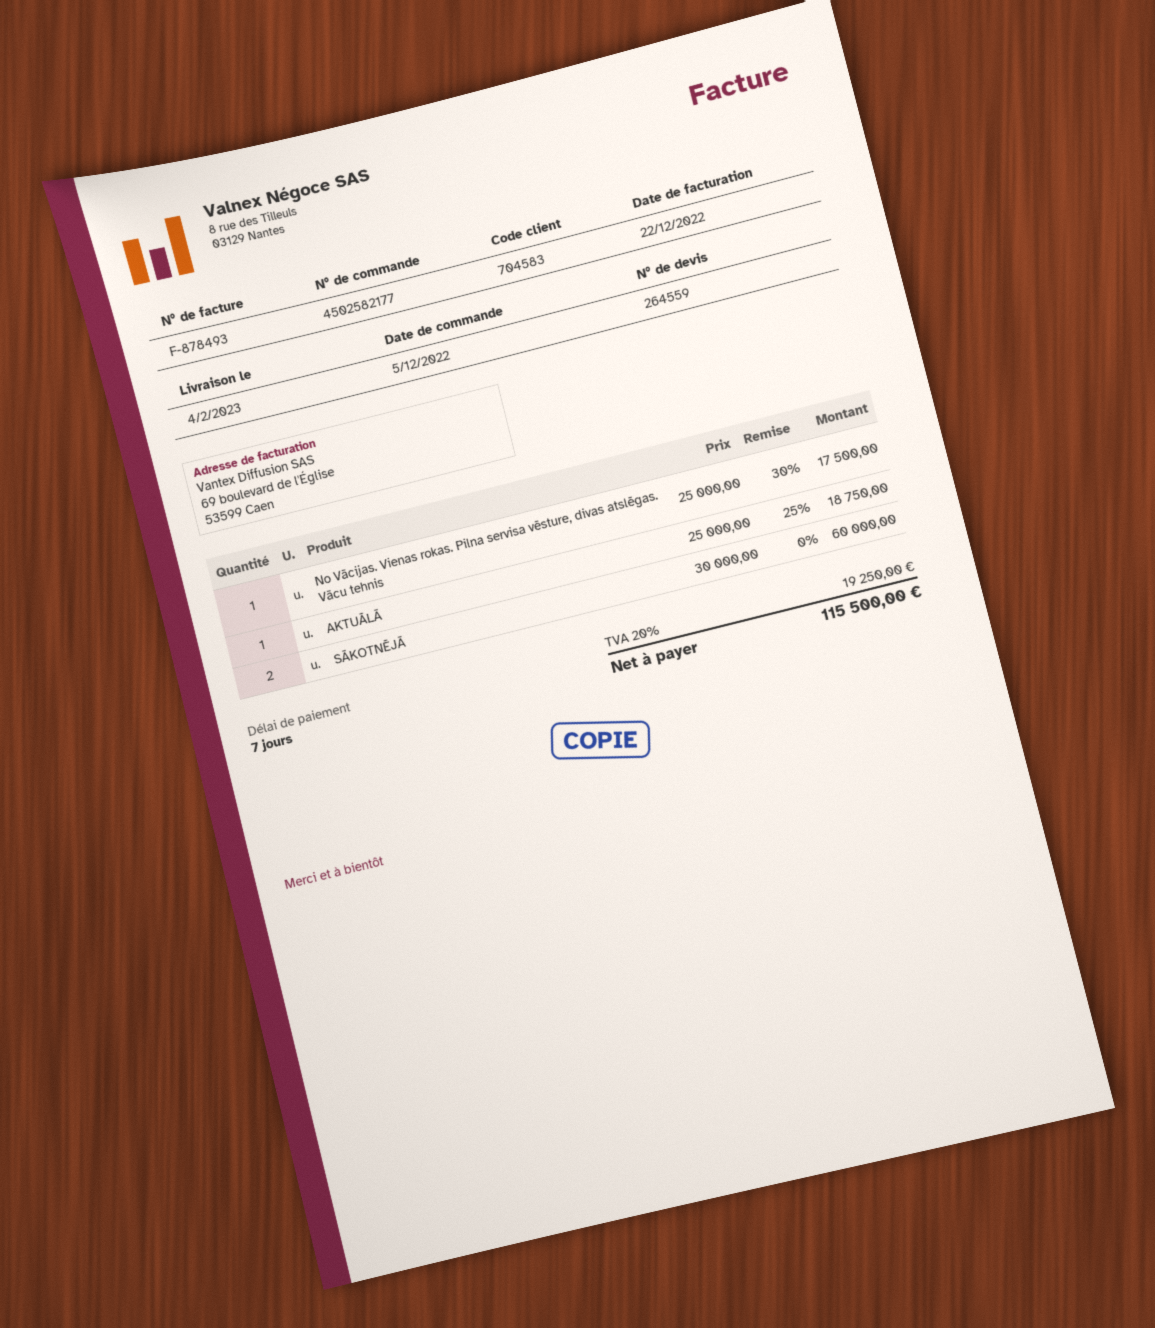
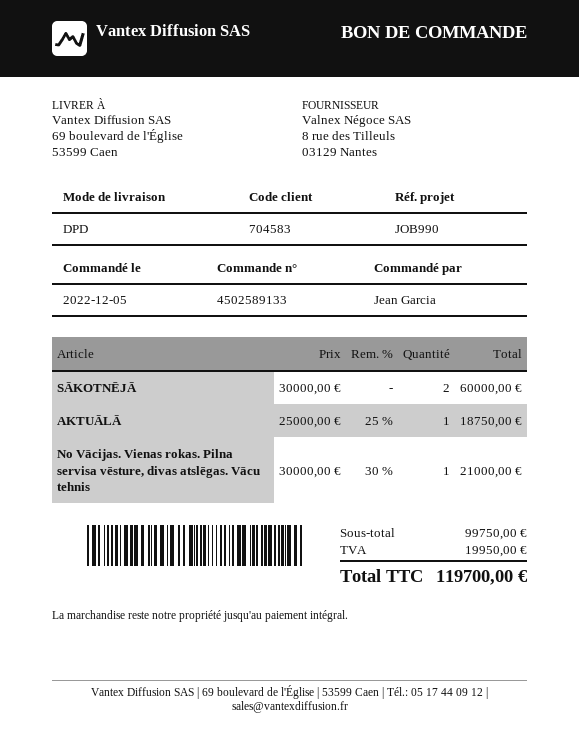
order number: 4502582177 -> 4502589133
No Vācijas. Vienas rokas. Pilna servisa vēsture, divas atslēgas. Vācu tehnis: 1 x 25000.00 - 30% = 17500.00 -> 1 x 30000.00 - 30% = 21000.00
tax: 19250.00 -> 19950.00
total: 115500.00 -> 119700.00

